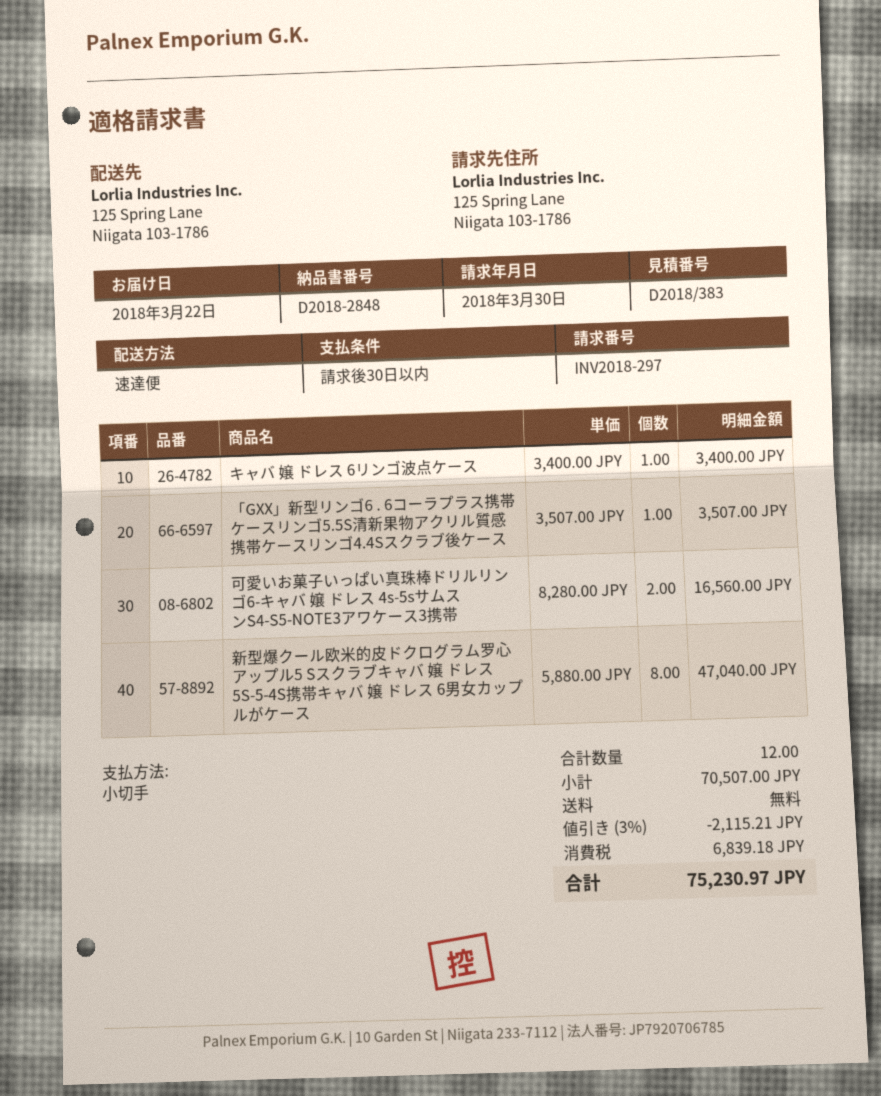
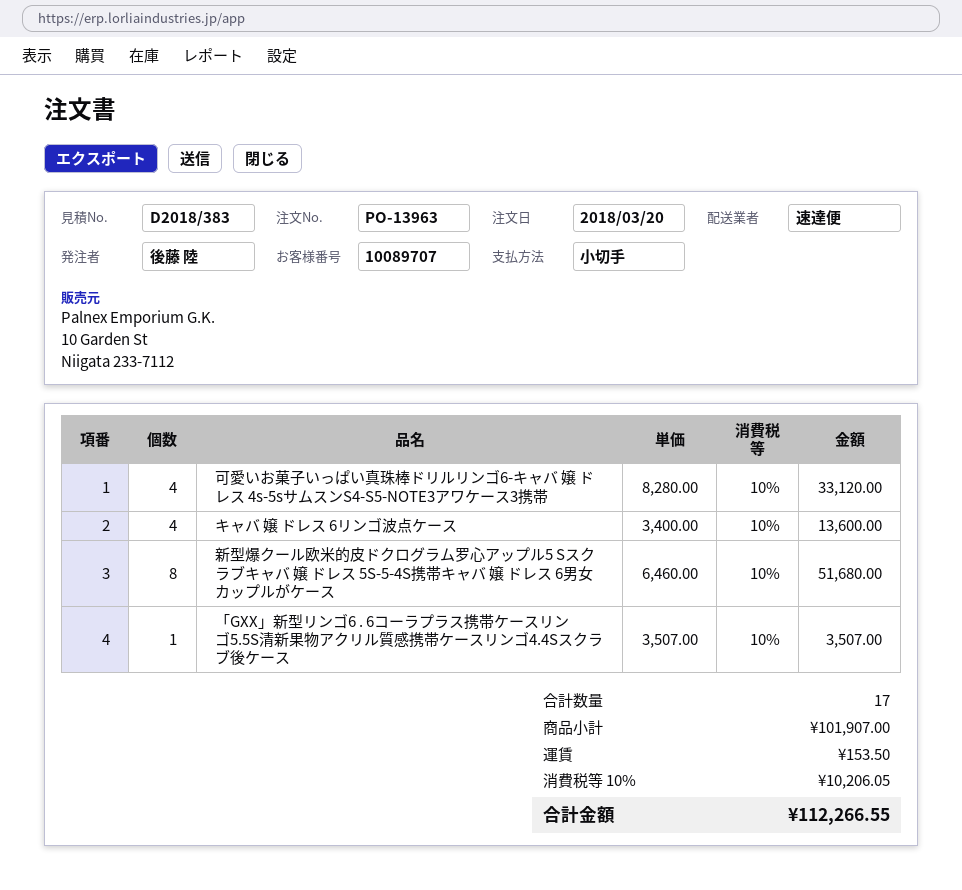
キャバ 嬢 ドレス 6リンゴ波点ケース: 1 x 3400.00 = 3400.00 -> 4 x 3400.00 = 13600.00
可愛いお菓子いっぱい真珠棒ドリルリンゴ6-キャバ 嬢 ドレス 4s-5sサムスンS4-S5-NOTE3アワケース3携帯: 2 x 8280.00 = 16560.00 -> 4 x 8280.00 = 33120.00
新型爆クール欧米的皮ドクログラム罗心アップル5 Sスクラブキャバ 嬢 ドレス 5S-5-4S携帯キャバ 嬢 ドレス 6男女カップルがケース: 8 x 5880.00 = 47040.00 -> 8 x 6460.00 = 51680.00
total quantity: 12 -> 17
subtotal: 70507.00 -> 101907.00
discount: 3% = 2115.21 -> none
shipping: 0.00 -> 153.50
tax: 6839.18 -> 10206.05
total: 75230.97 -> 112266.55

